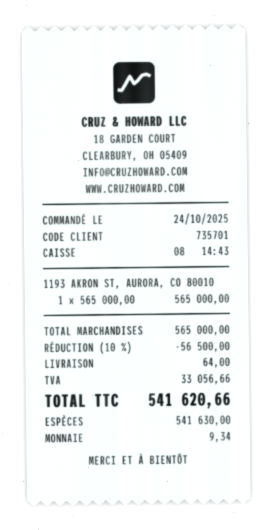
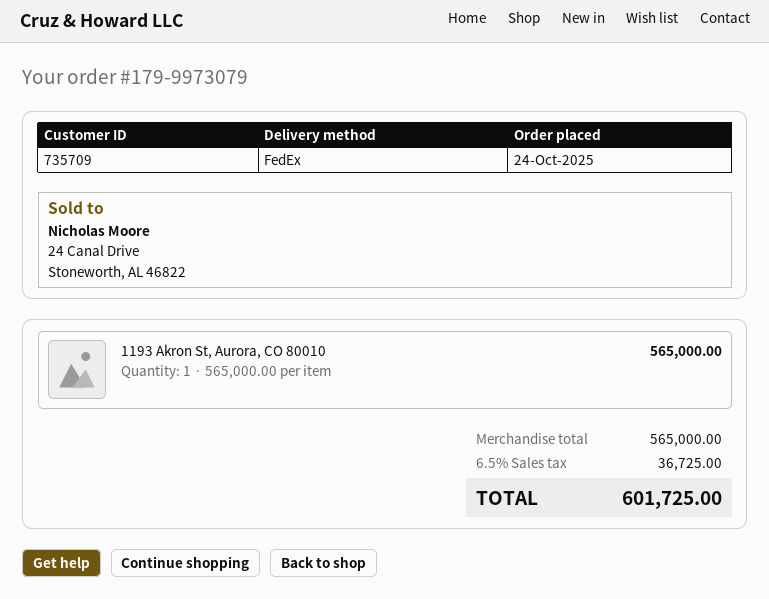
customer number: 735701 -> 735709
discount: 10% = 56500.00 -> none
shipping: 64.00 -> none
tax: 33056.66 -> 36725.00
total: 541620.66 -> 601725.00

